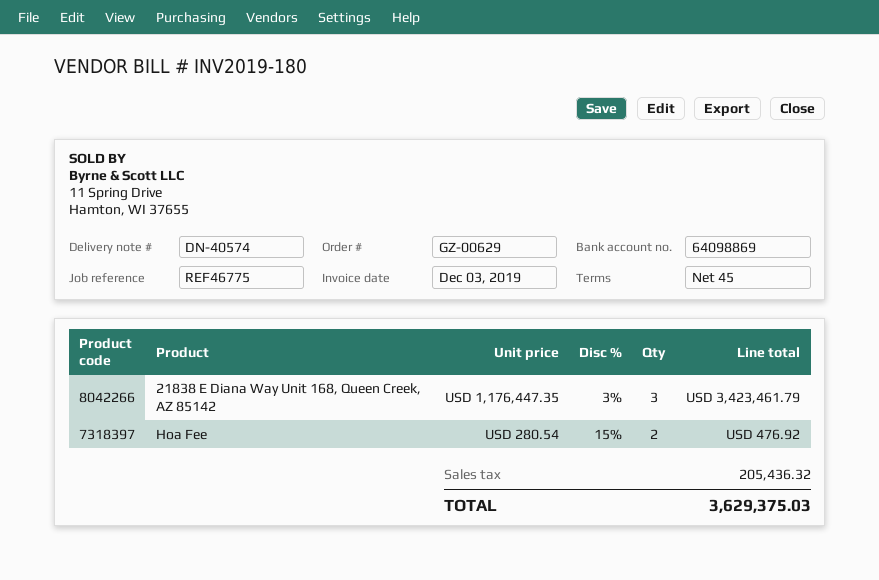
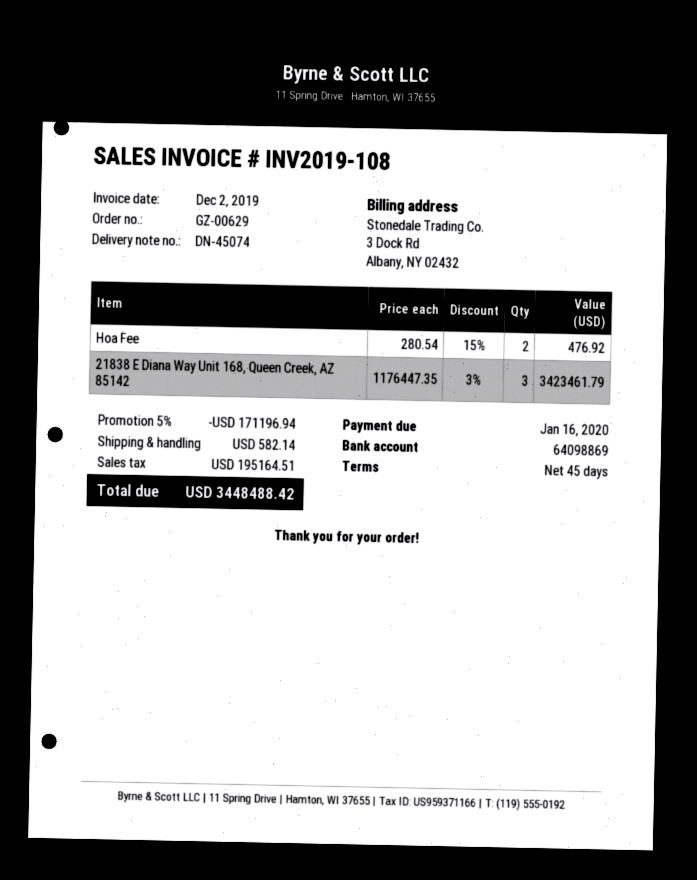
delivery note number: DN-40574 -> DN-45074
invoice number: INV2019-180 -> INV2019-108
invoice date: 2019-12-03 -> 2019-12-02
discount: none -> 5% = 171196.94
shipping: none -> 582.14
tax: 205436.32 -> 195164.51
total: 3629375.03 -> 3448488.42

